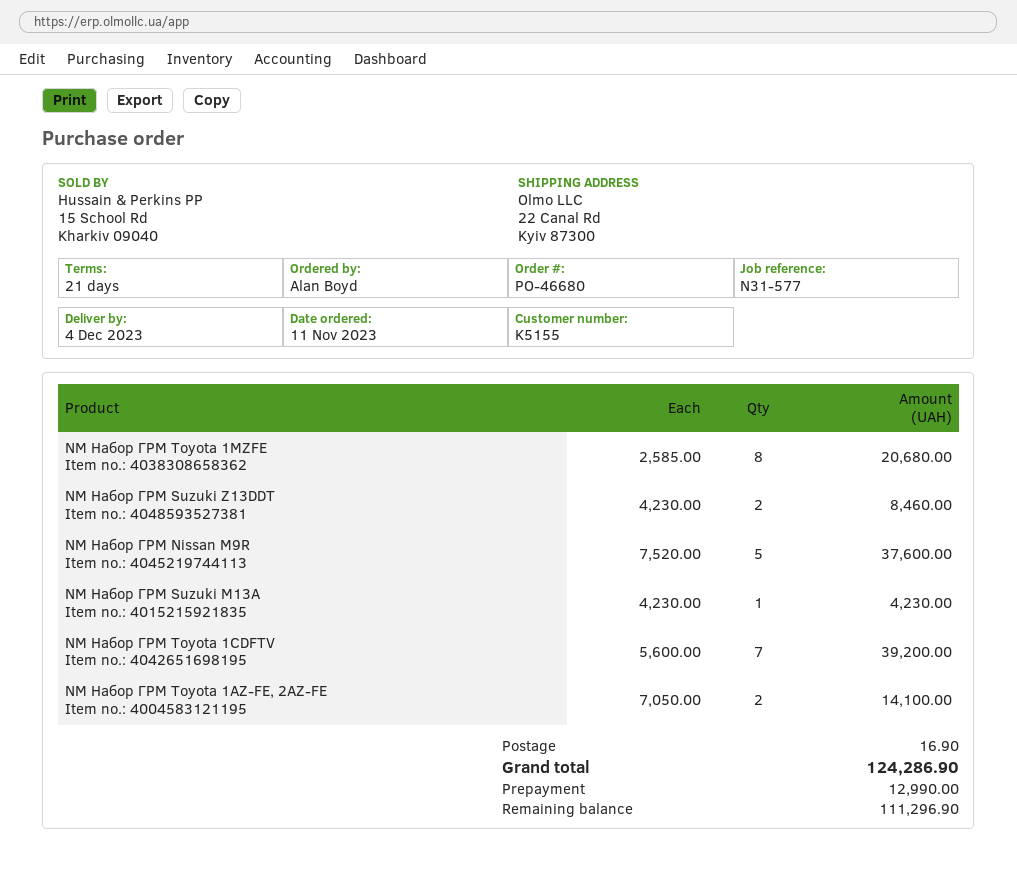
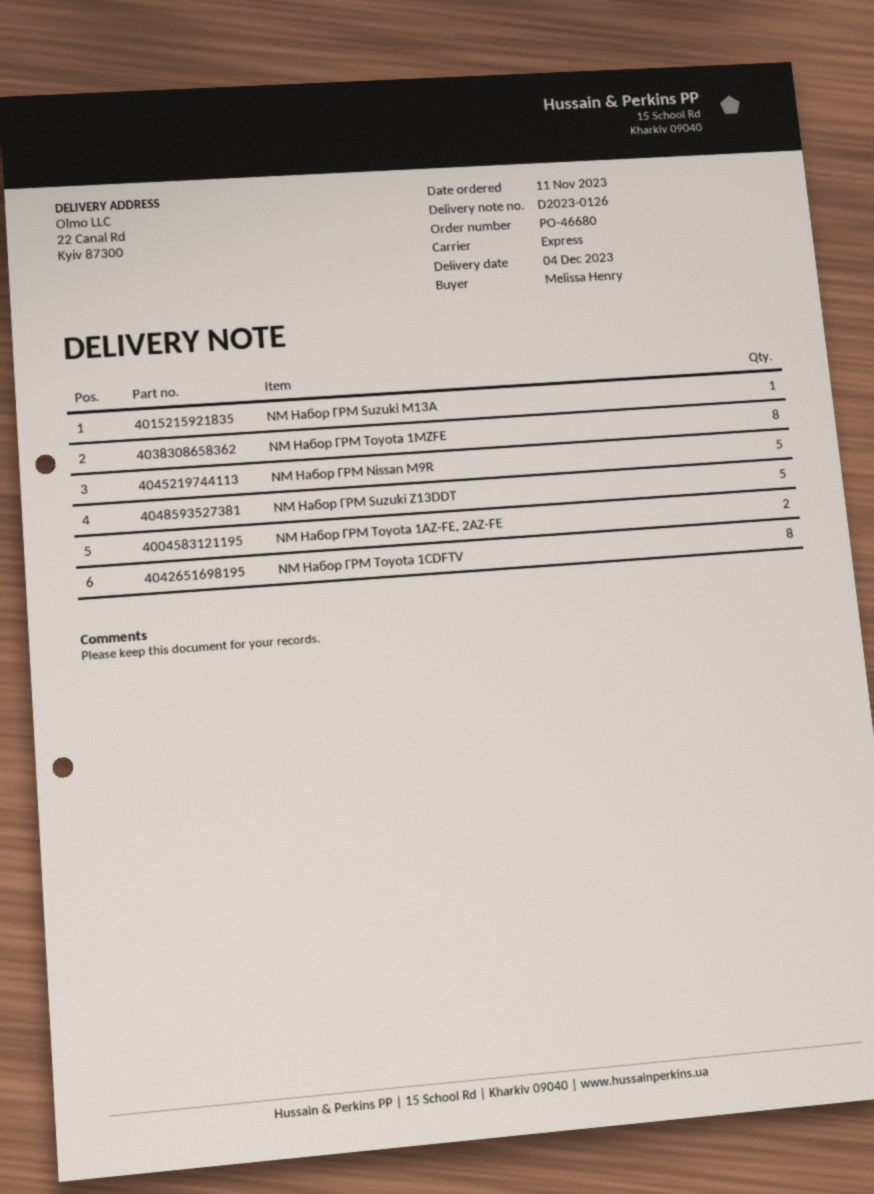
ordered by: Alan Boyd -> Melissa Henry
NM Набор ГРМ Suzuki Z13DDT: 2 -> 5
NM Набор ГРМ Toyota 1CDFTV: 7 -> 8

